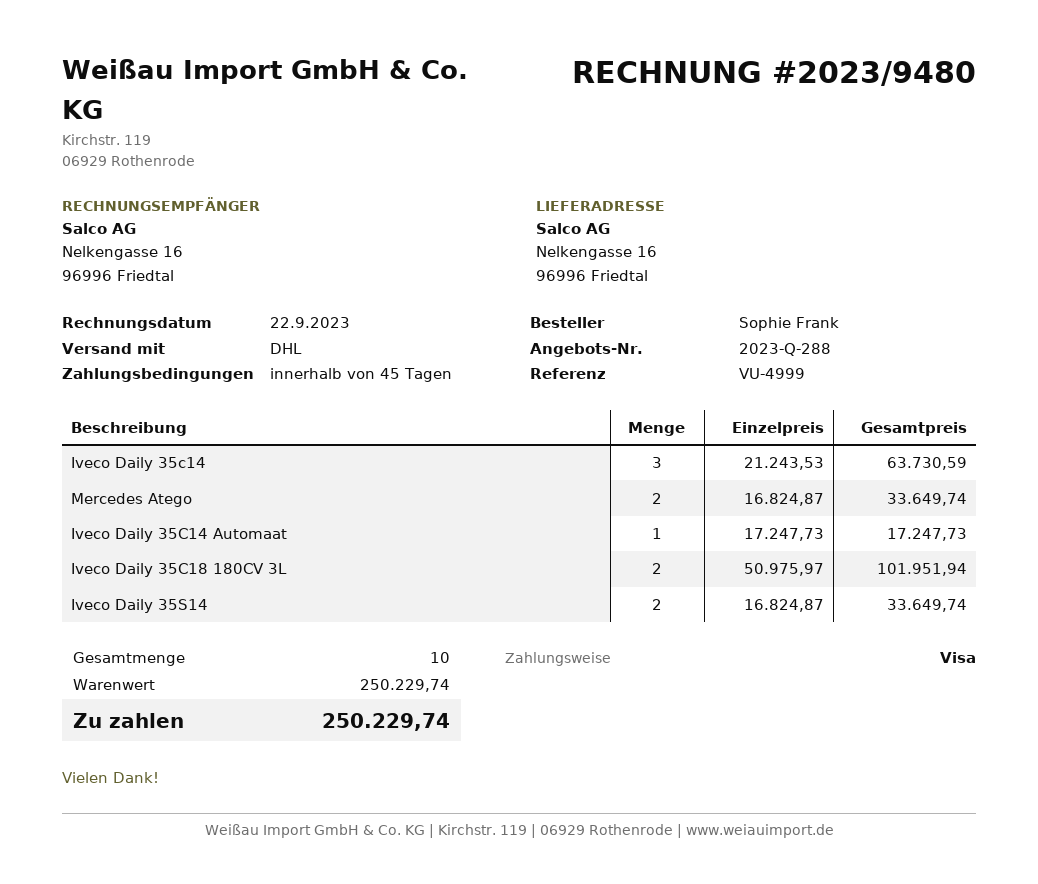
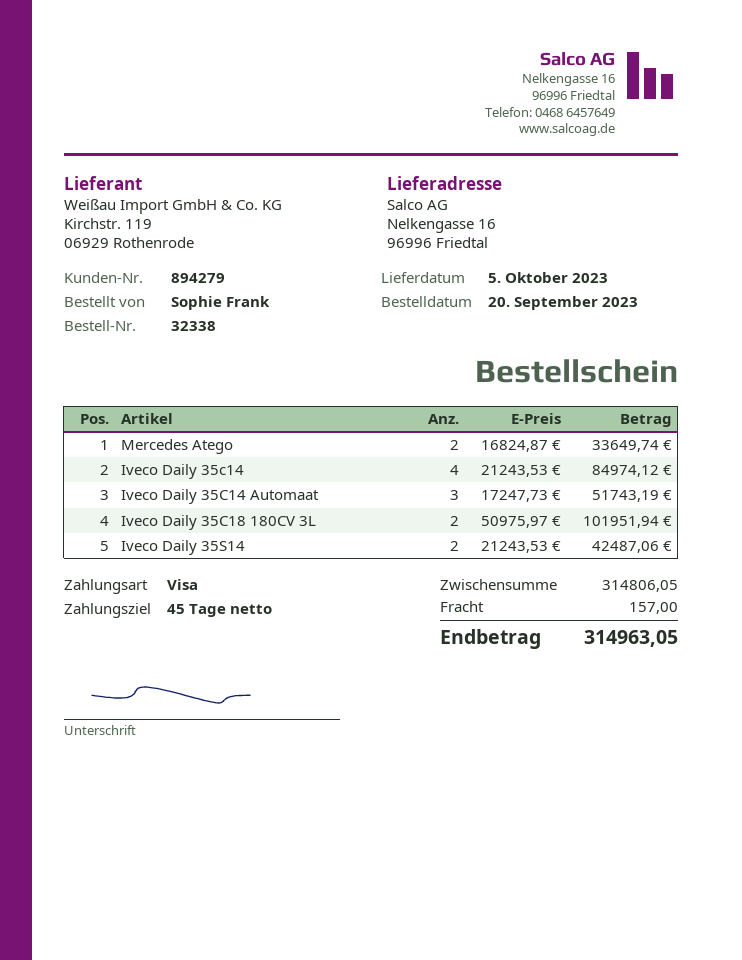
Iveco Daily 35c14: 3 x 21243.53 = 63730.59 -> 4 x 21243.53 = 84974.12
Iveco Daily 35C14 Automaat: 1 x 17247.73 = 17247.73 -> 3 x 17247.73 = 51743.19
Iveco Daily 35S14: 2 x 16824.87 = 33649.74 -> 2 x 21243.53 = 42487.06
subtotal: 250229.74 -> 314806.05
shipping: none -> 157.00
total: 250229.74 -> 314963.05

